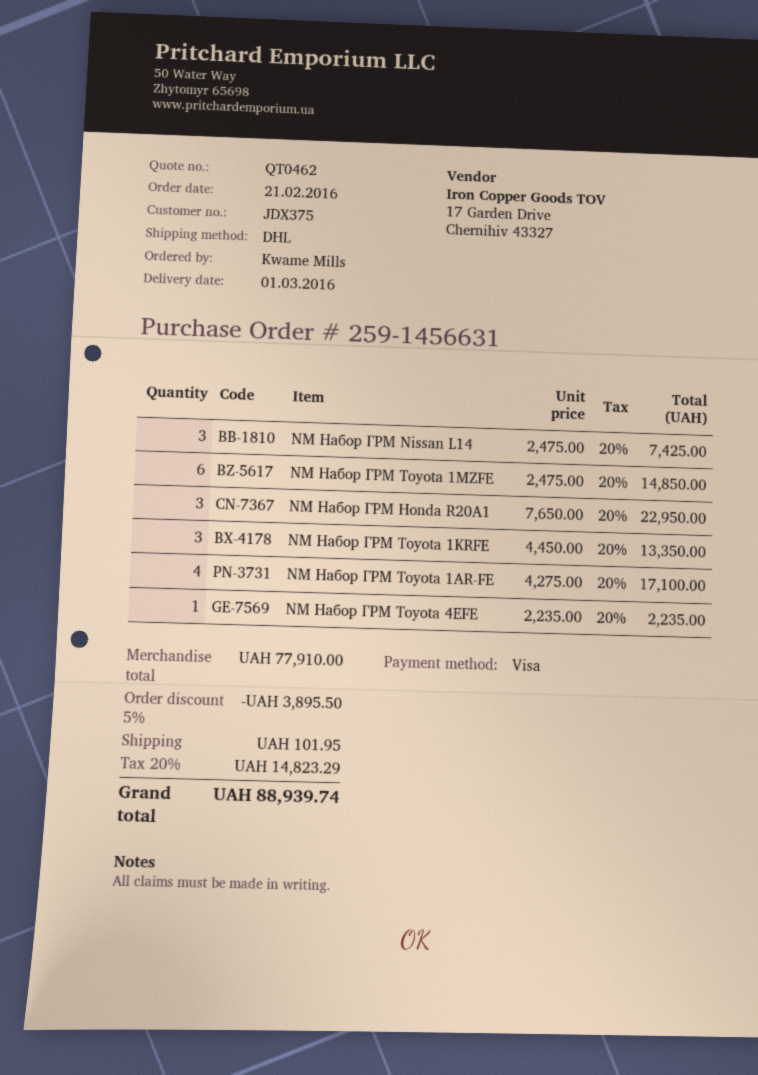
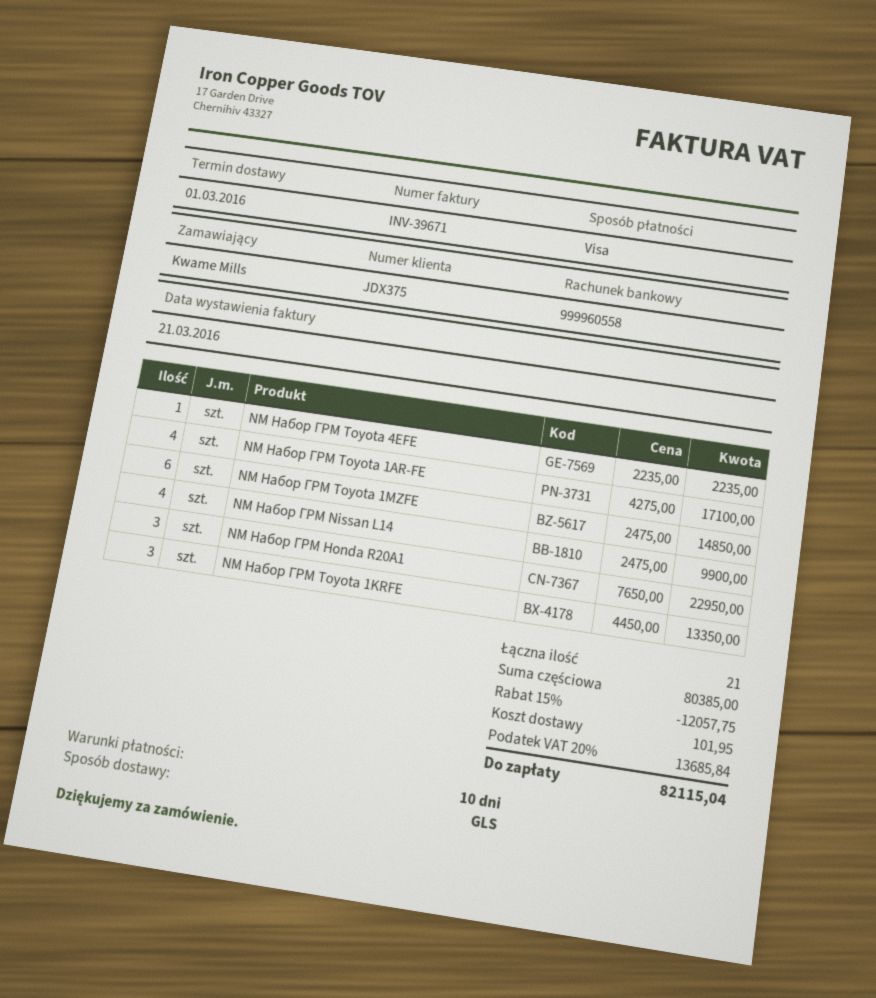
shipping method: DHL -> GLS
NM Набор ГРМ Nissan L14: 3 x 2475.00 = 7425.00 -> 4 x 2475.00 = 9900.00
subtotal: 77910.00 -> 80385.00
discount: 5% = 3895.50 -> 15% = 12057.75
tax: 20% = 14823.29 -> 20% = 13685.84
total: 88939.74 -> 82115.04

